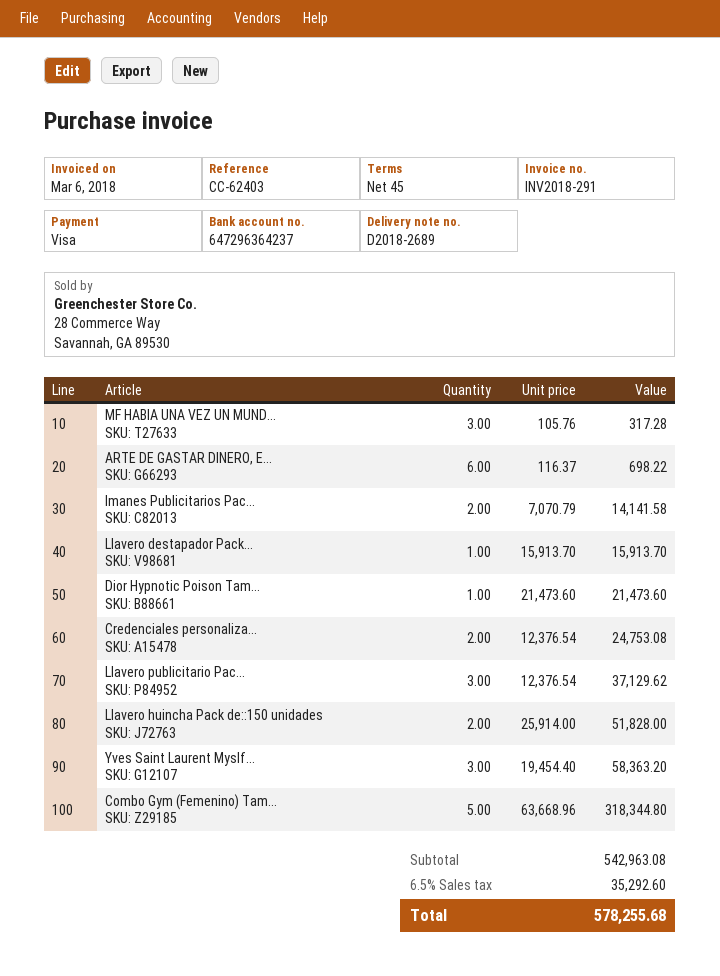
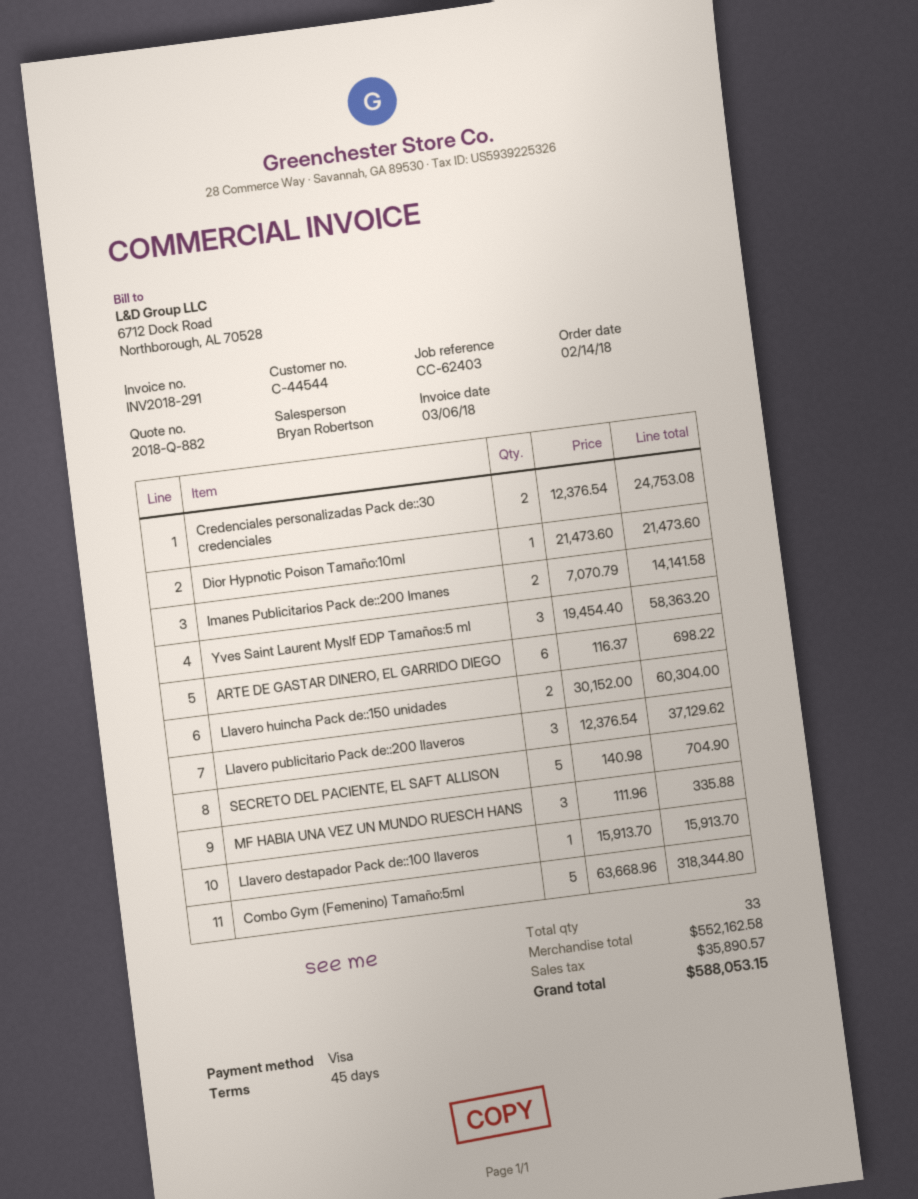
MF HABIA UNA VEZ UN MUND...: 3 x 105.76 = 317.28 -> 3 x 111.96 = 335.88
Llavero huincha Pack de::150 unidades: 2 x 25914.00 = 51828.00 -> 2 x 30152.00 = 60304.00
SECRETO DEL PACIENTE, EL SAFT ALLISON: none -> 5 x 140.98 = 704.90
subtotal: 542963.08 -> 552162.58
tax: 35292.60 -> 35890.57
total: 578255.68 -> 588053.15

